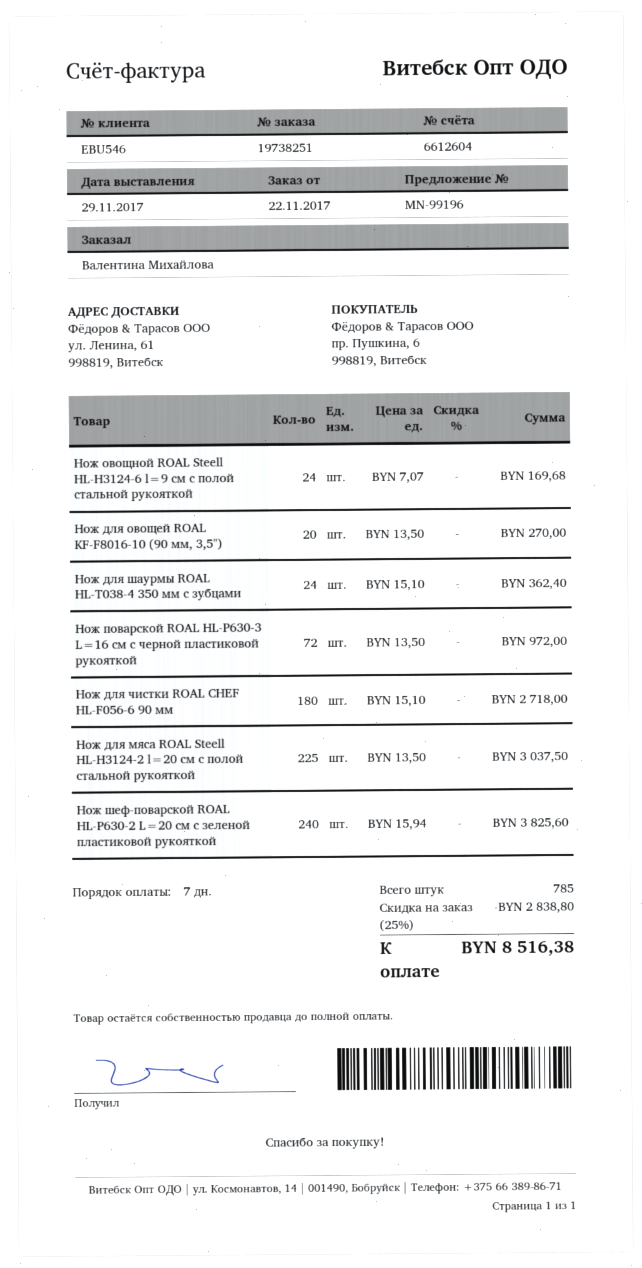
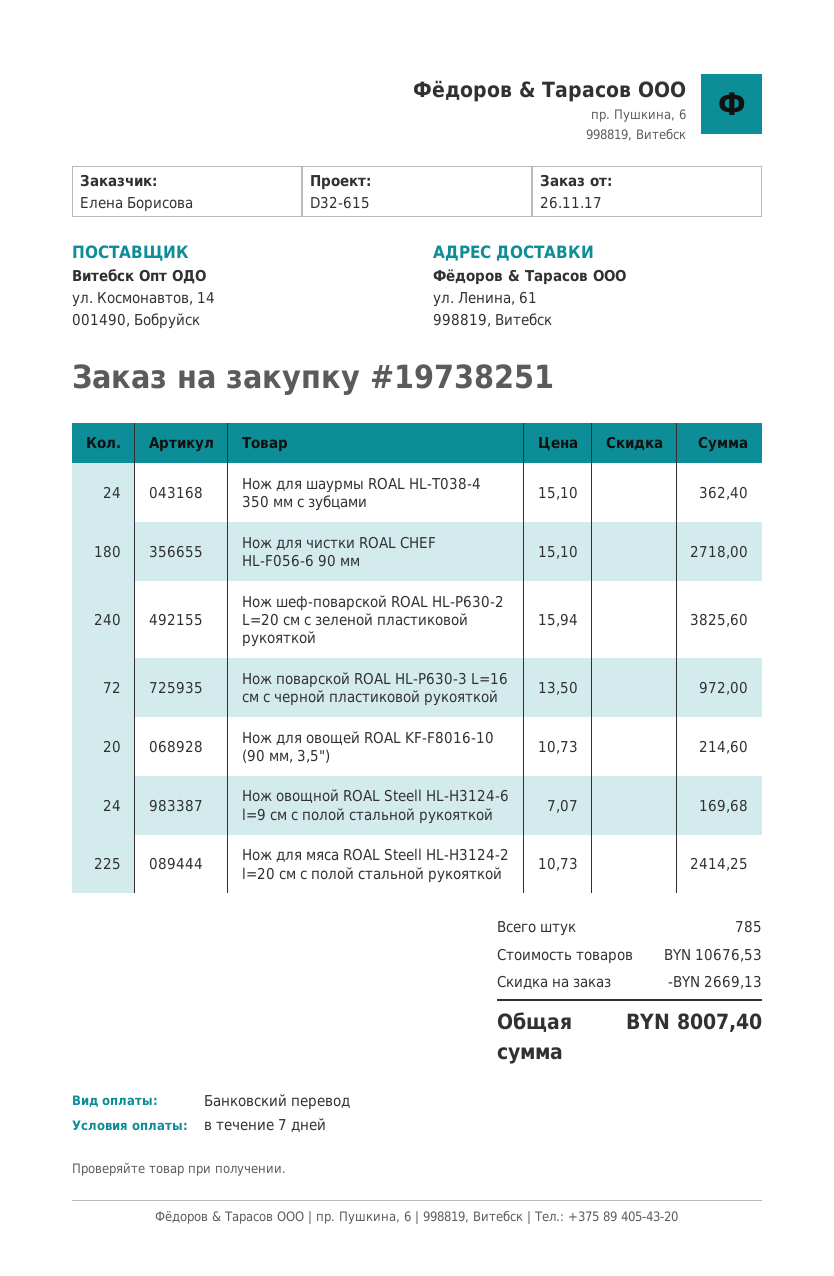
order date: 2017-11-22 -> 2017-11-26
ordered by: Валентина Михайлова -> Елена Борисова
Нож для овощей ROAL KF-F8016-10 (90 мм, 3,5"): 20 x 13.50 = 270.00 -> 20 x 10.73 = 214.60
Нож для мяса ROAL Steell HL-H3124-2 l=20 cм с полой стальной рукояткой: 225 x 13.50 = 3037.50 -> 225 x 10.73 = 2414.25
discount: 2838.80 -> 2669.13
total: 8516.38 -> 8007.40

